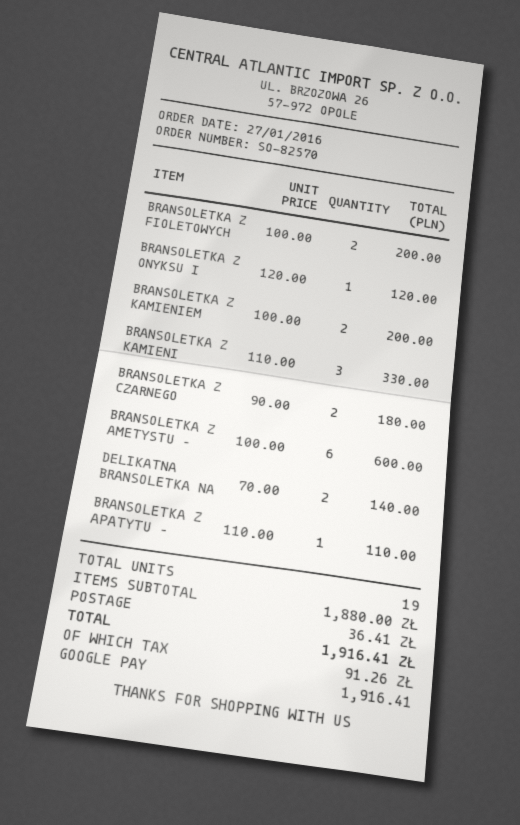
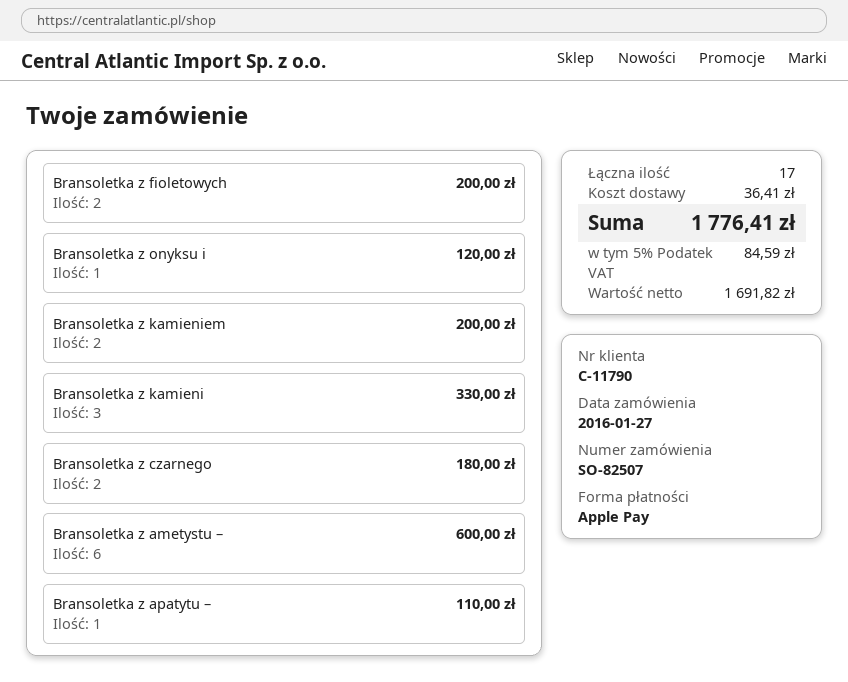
order number: SO-82570 -> SO-82507
payment method: Google Pay -> Apple Pay
DELIKATNA BRANSOLETKA NA: 2 for 140.00 -> none
total quantity: 19 -> 17
tax: 91.26 -> 84.59
total: 1916.41 -> 1776.41

